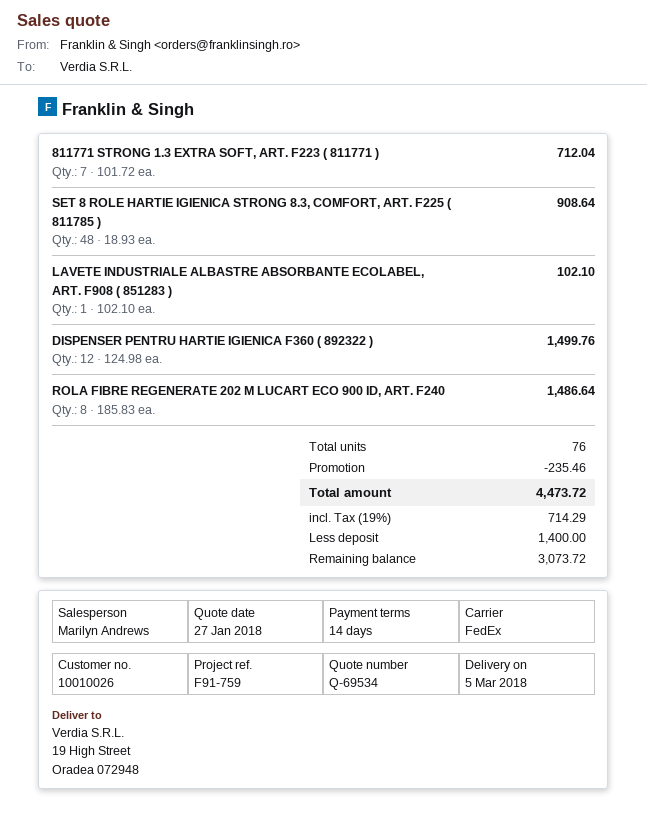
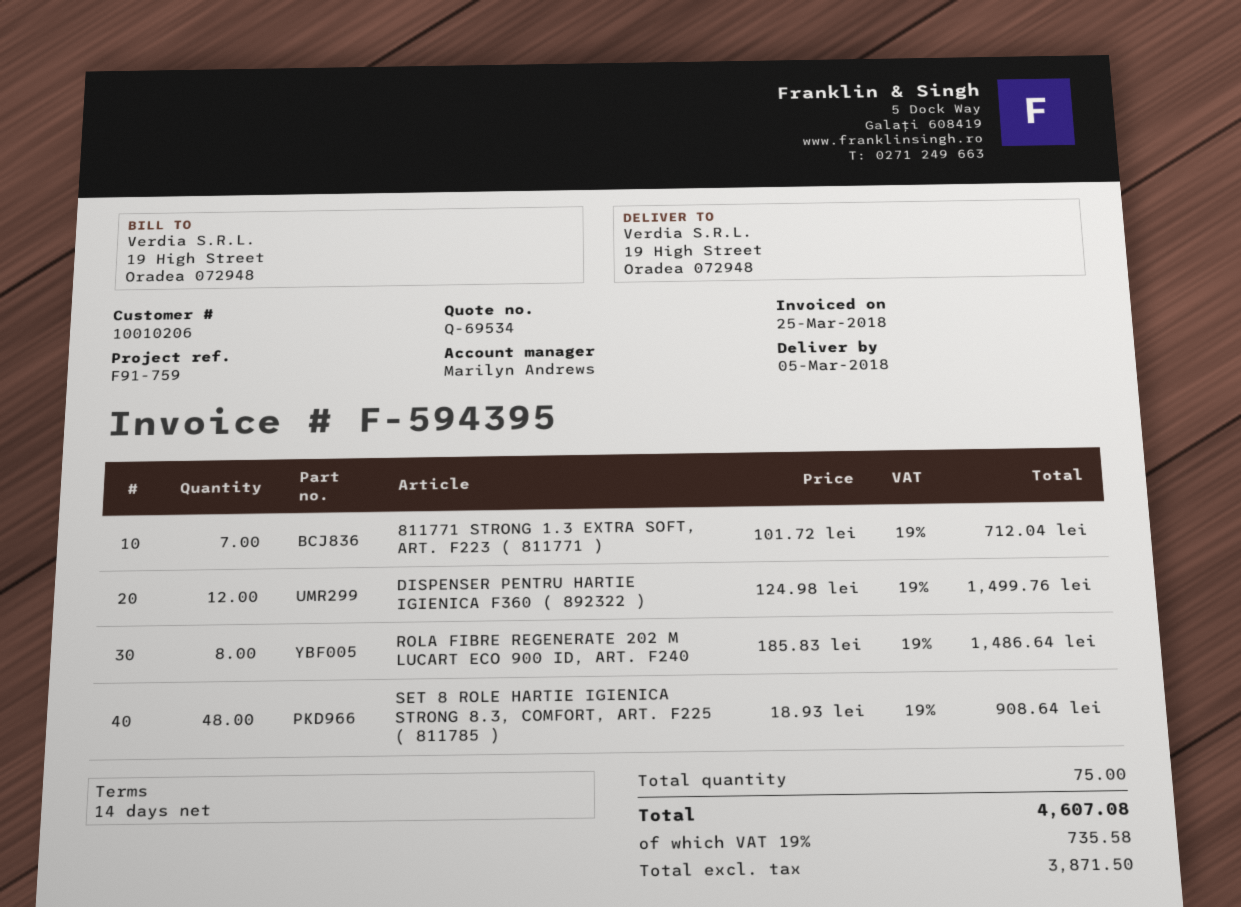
customer number: 10010026 -> 10010206
LAVETE INDUSTRIALE ALBASTRE ABSORBANTE ECOLABEL, ART. F908 ( 851283 ): 1 x 102.10 = 102.10 -> none
total quantity: 76 -> 75
discount: 235.46 -> none
tax: 19% = 714.29 -> 19% = 735.58
total: 4473.72 -> 4607.08

